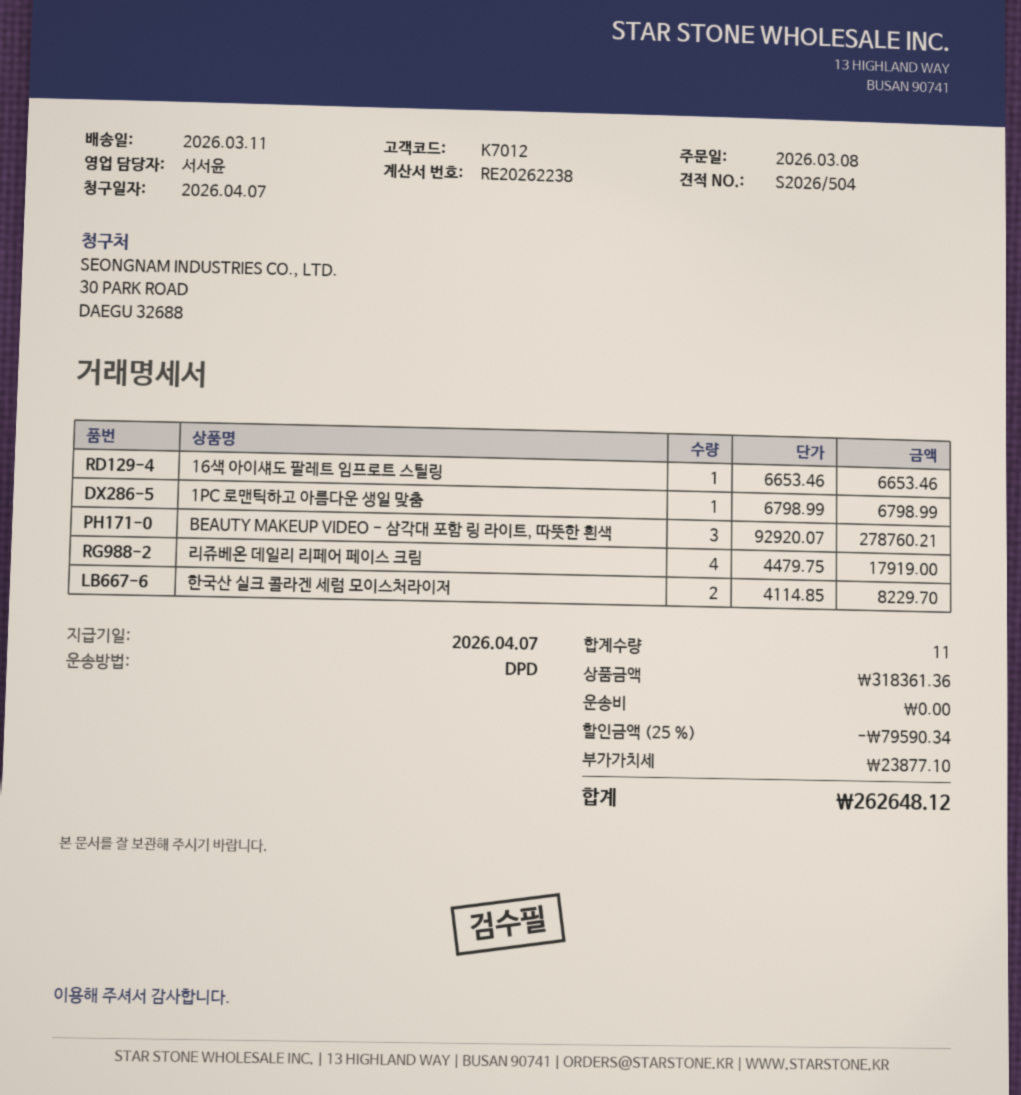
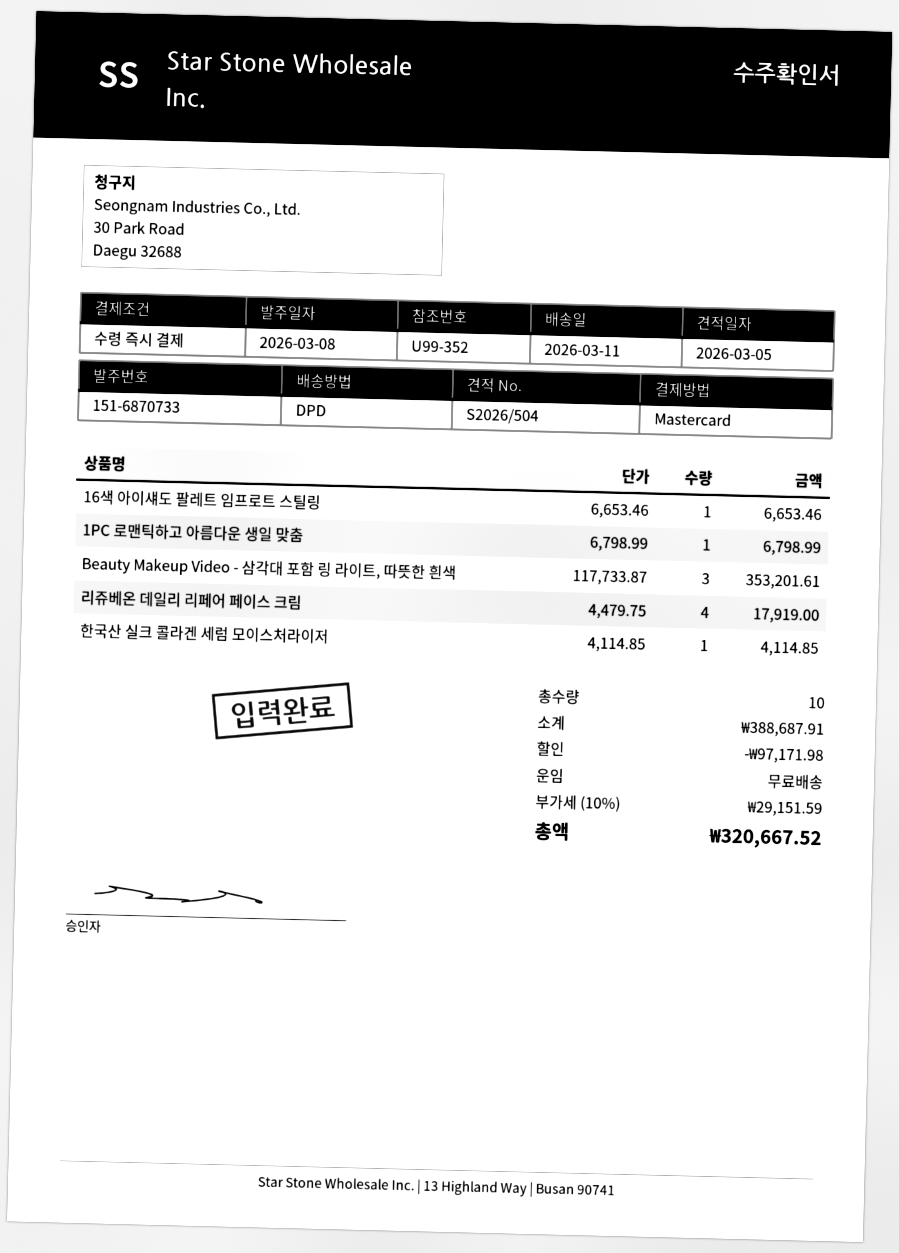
BEAUTY MAKEUP VIDEO - 삼각대 포함 링 라이트, 따뜻한 흰색: 3 x 92920.07 = 278760.21 -> 3 x 117733.87 = 353201.61
한국산 실크 콜라겐 세럼 모이스처라이저: 2 x 4114.85 = 8229.70 -> 1 x 4114.85 = 4114.85
total quantity: 11 -> 10
subtotal: 318361.36 -> 388687.91
discount: 79590.34 -> 97171.98
tax: 23877.10 -> 29151.59
total: 262648.12 -> 320667.52

